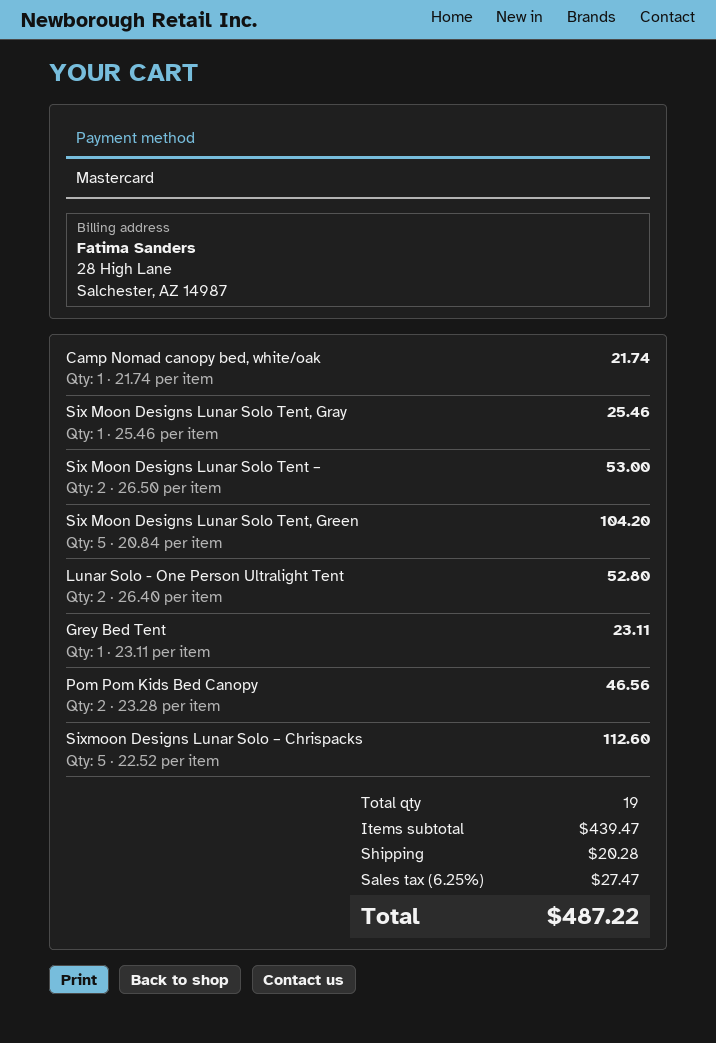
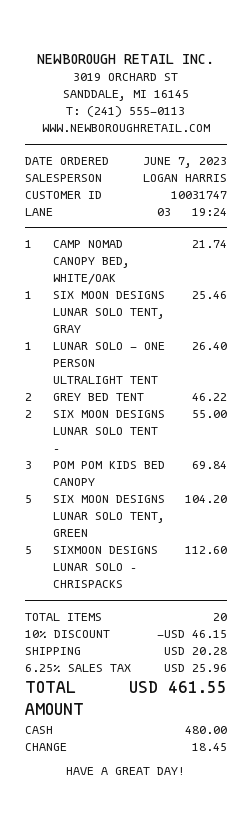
payment method: Mastercard -> cash
Six Moon Designs Lunar Solo Tent –: 2 for 53.00 -> 2 for 55.00
Lunar Solo - One Person Ultralight Tent: 2 for 52.80 -> 1 for 26.40
Grey Bed Tent: 1 for 23.11 -> 2 for 46.22
Pom Pom Kids Bed Canopy: 2 for 46.56 -> 3 for 69.84
total quantity: 19 -> 20
discount: none -> 10% = 46.15
tax: 6.25% = 27.47 -> 6.25% = 25.96
total: 487.22 -> 461.55

